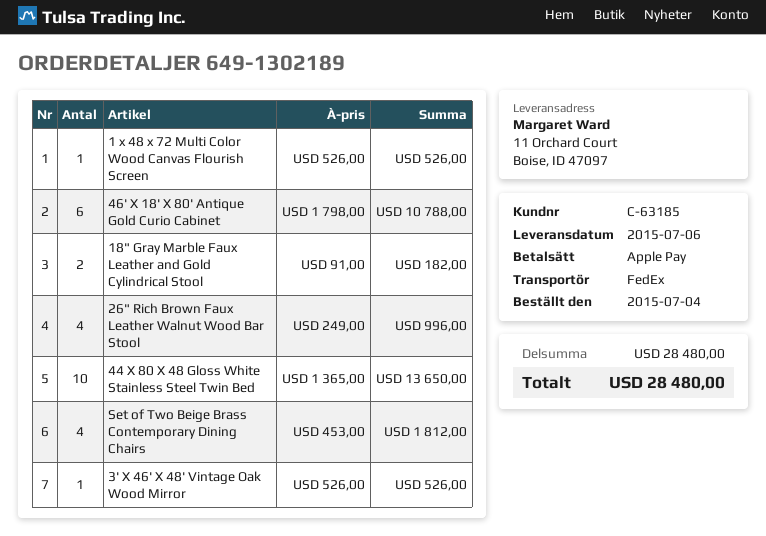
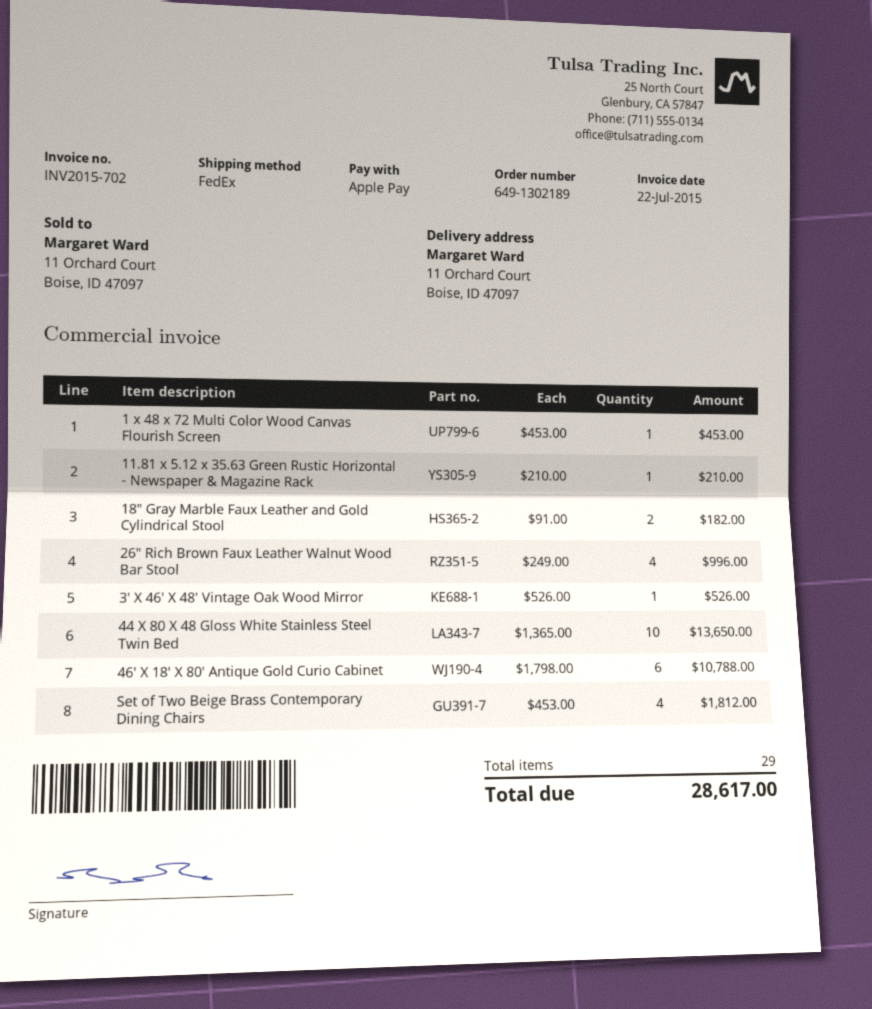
1 x 48 x 72 Multi Color Wood Canvas Flourish Screen: 1 x 526.00 = 526.00 -> 1 x 453.00 = 453.00
11.81 x 5.12 x 35.63 Green Rustic Horizontal - Newspaper & Magazine Rack: none -> 1 x 210.00 = 210.00
total: 28480.00 -> 28617.00

